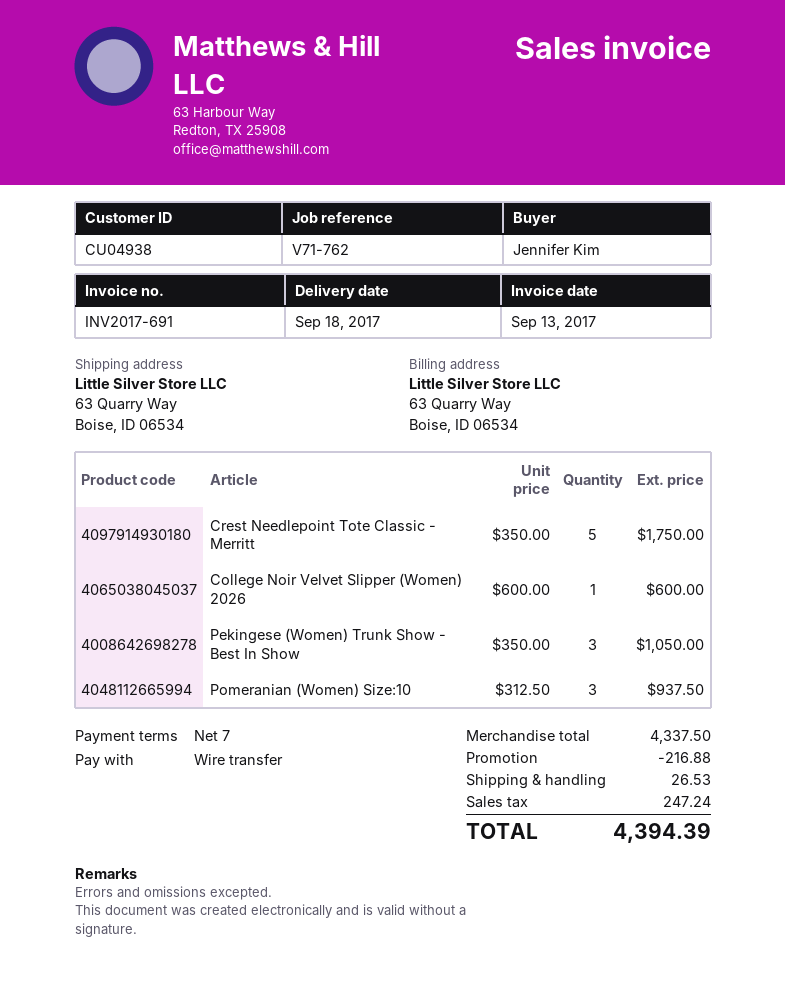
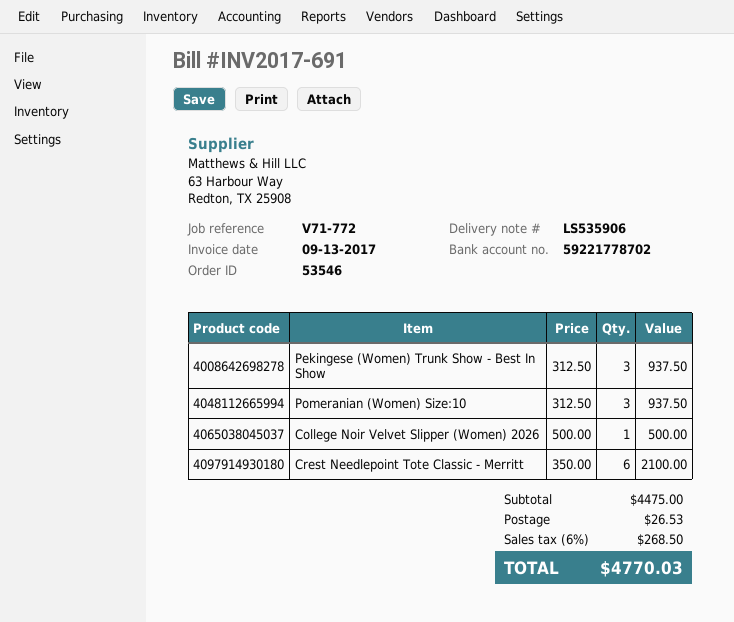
reference: V71-762 -> V71-772
Crest Needlepoint Tote Classic - Merritt: 5 x 350.00 = 1750.00 -> 6 x 350.00 = 2100.00
College Noir Velvet Slipper (Women) 2026: 1 x 600.00 = 600.00 -> 1 x 500.00 = 500.00
Pekingese (Women) Trunk Show - Best In Show: 3 x 350.00 = 1050.00 -> 3 x 312.50 = 937.50
subtotal: 4337.50 -> 4475.00
discount: 216.88 -> none
tax: 247.24 -> 268.50
total: 4394.39 -> 4770.03

